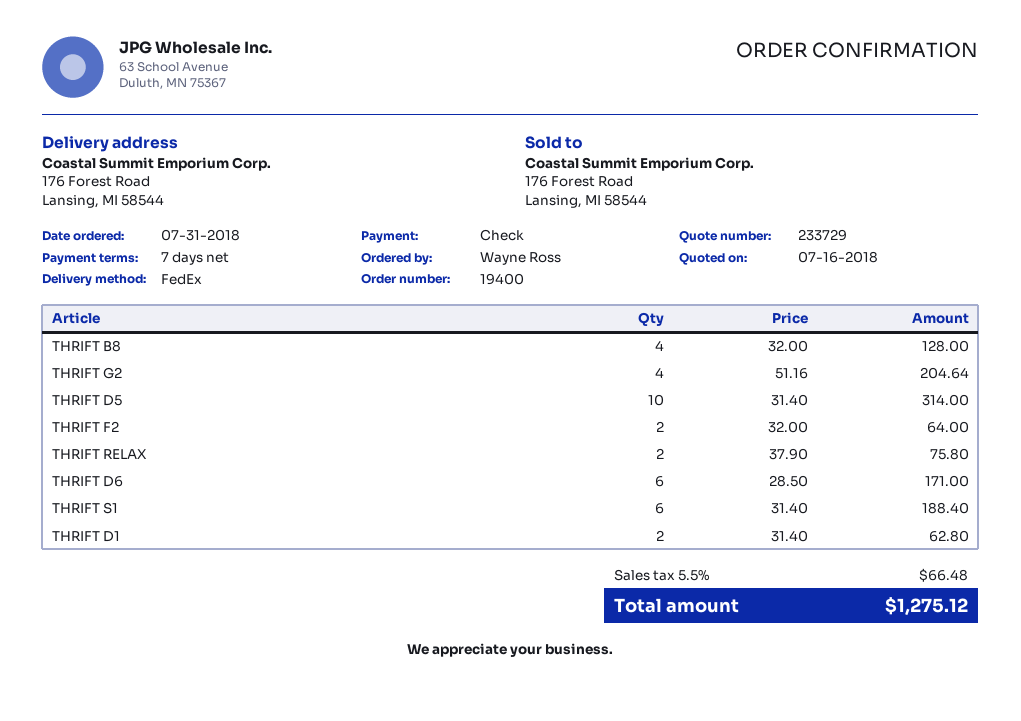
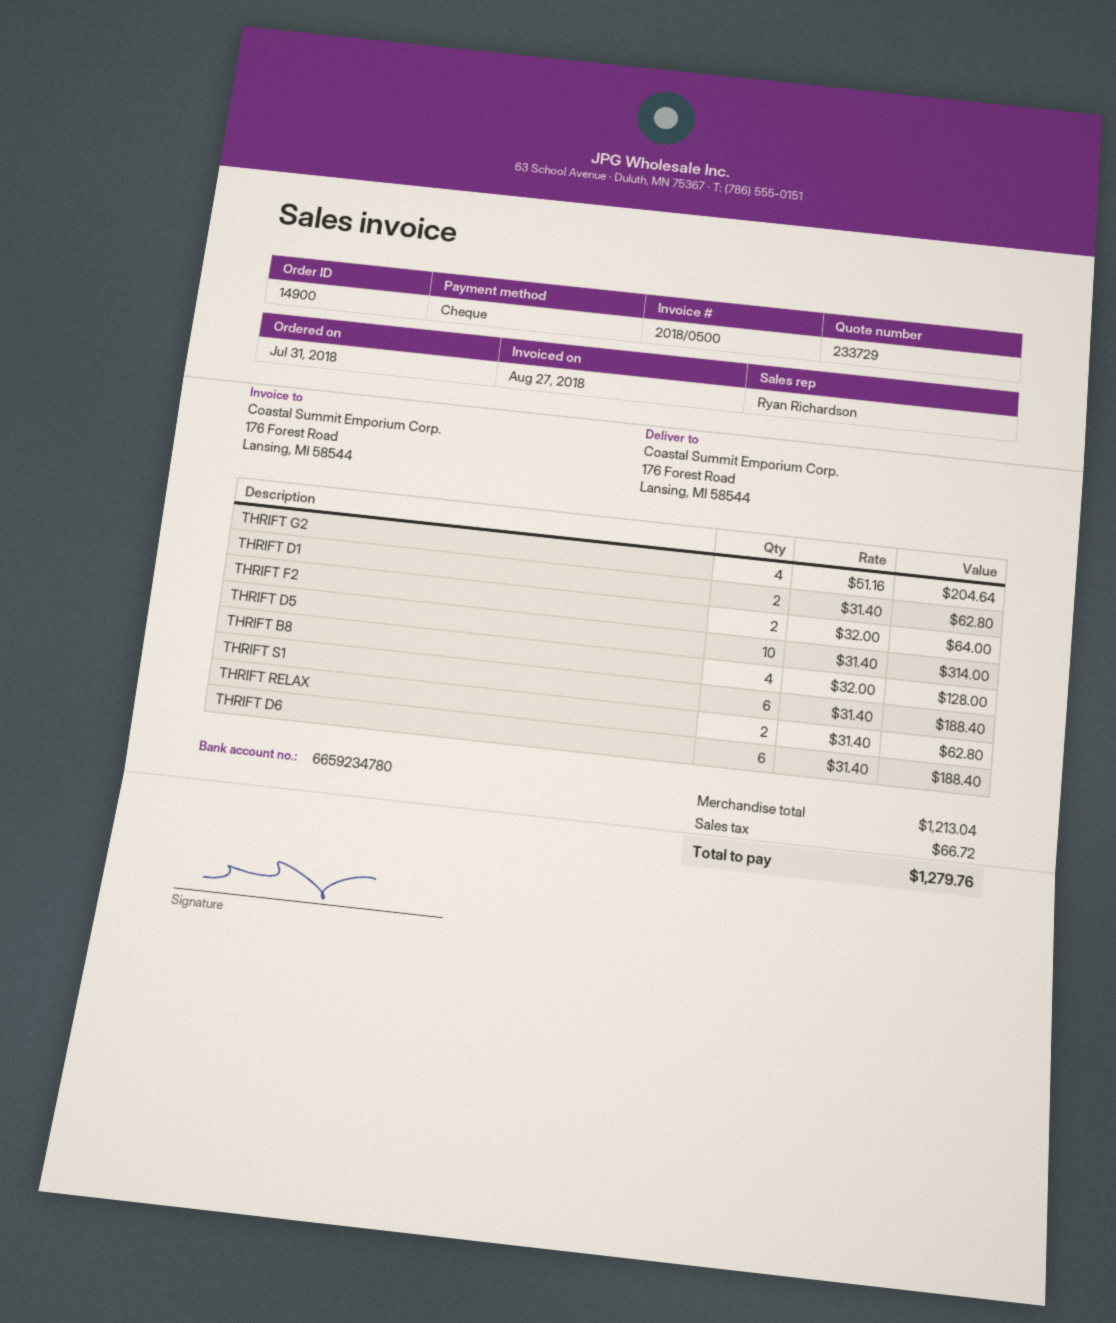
order number: 19400 -> 14900
THRIFT RELAX: 2 x 37.90 = 75.80 -> 2 x 31.40 = 62.80
THRIFT D6: 6 x 28.50 = 171.00 -> 6 x 31.40 = 188.40
tax: 66.48 -> 66.72
total: 1275.12 -> 1279.76

